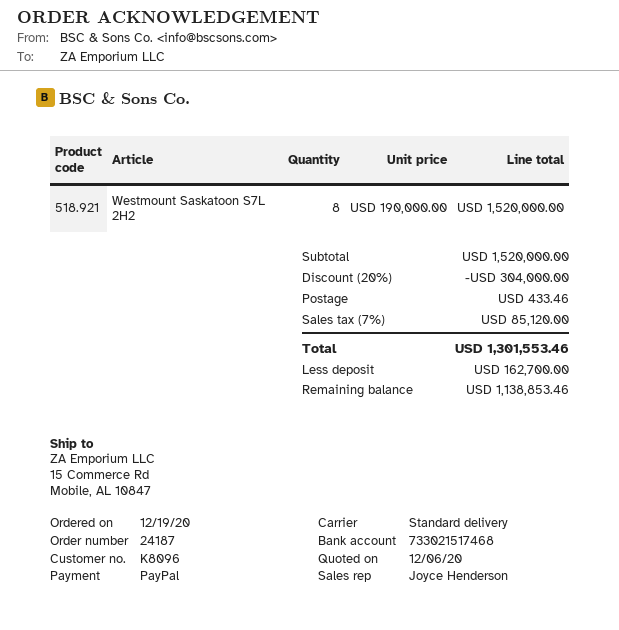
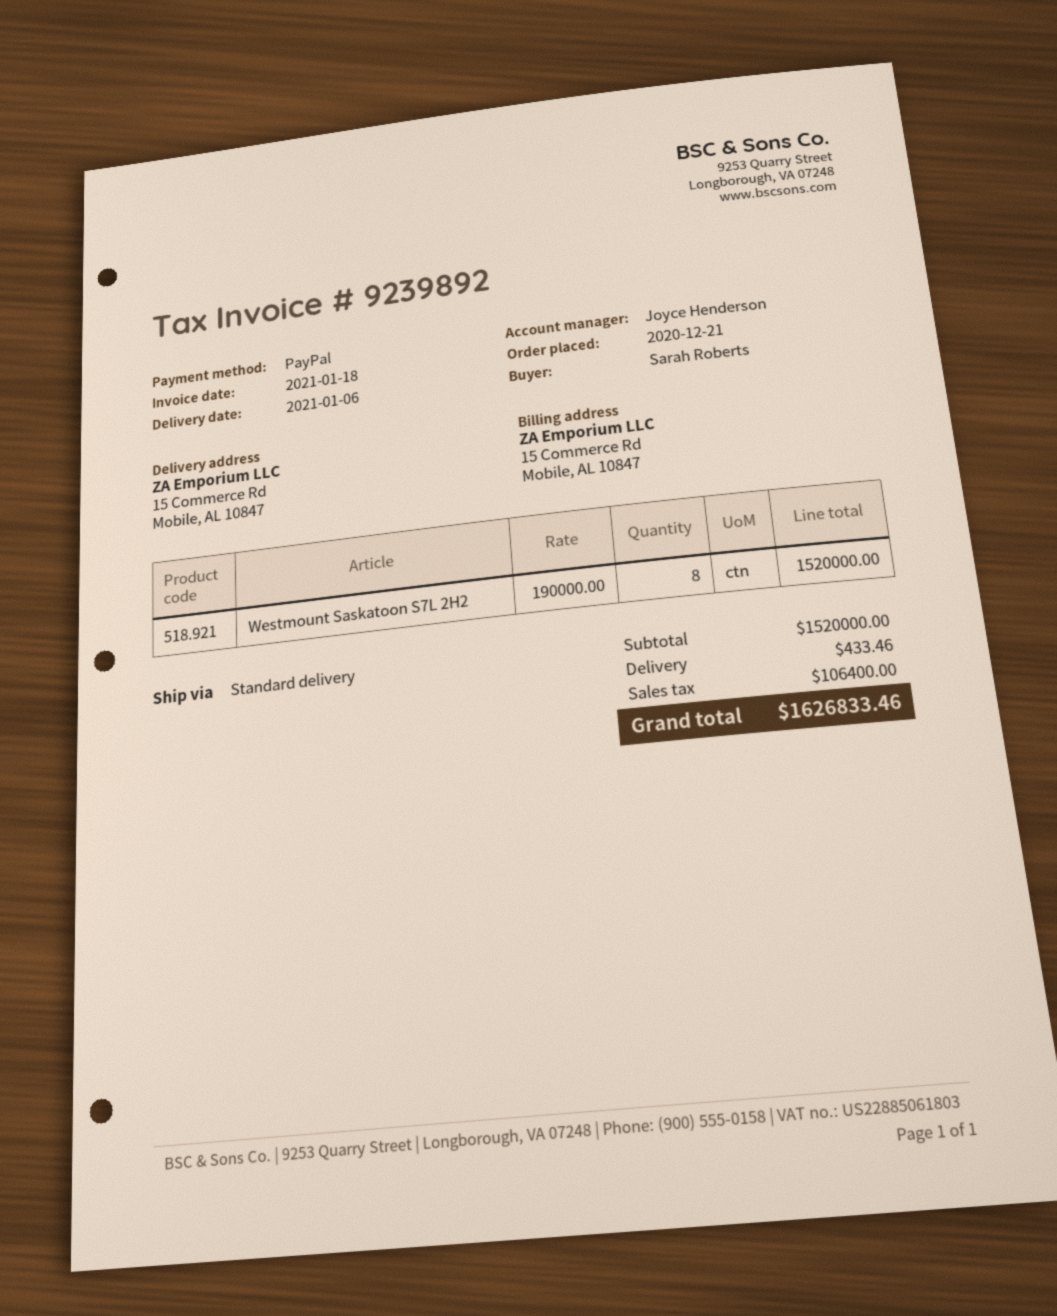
order date: 2020-12-19 -> 2020-12-21
discount: 20% = 304000.00 -> none
tax: 85120.00 -> 106400.00
total: 1301553.46 -> 1626833.46

